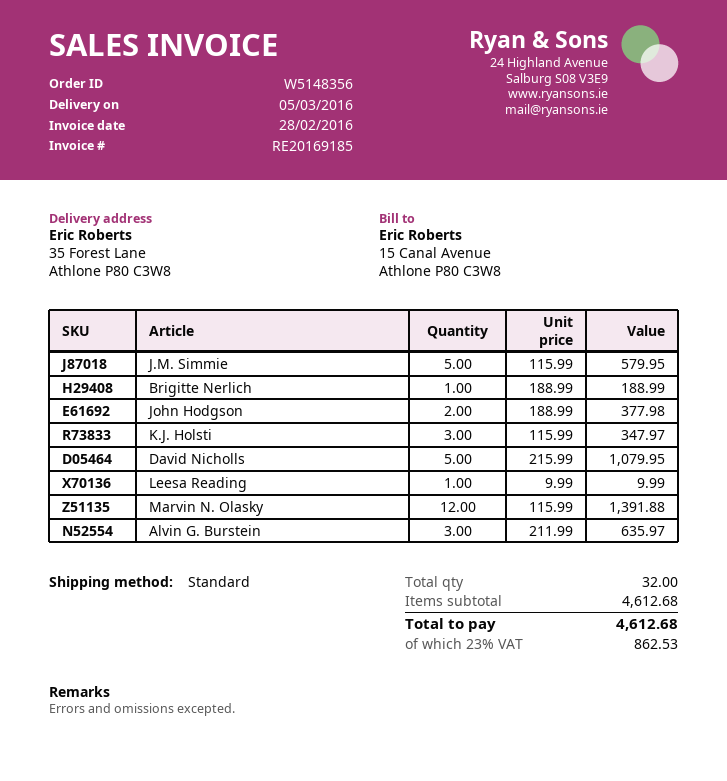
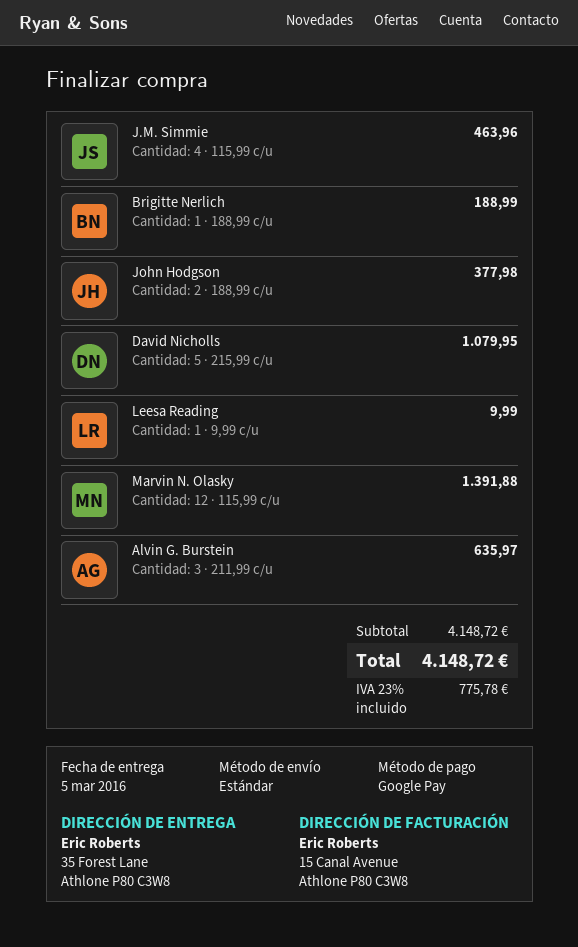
J.M. Simmie: 5 x 115.99 = 579.95 -> 4 x 115.99 = 463.96
K.J. Holsti: 3 x 115.99 = 347.97 -> none
subtotal: 4612.68 -> 4148.72
tax: 23% = 862.53 -> 23% = 775.78
total: 4612.68 -> 4148.72

